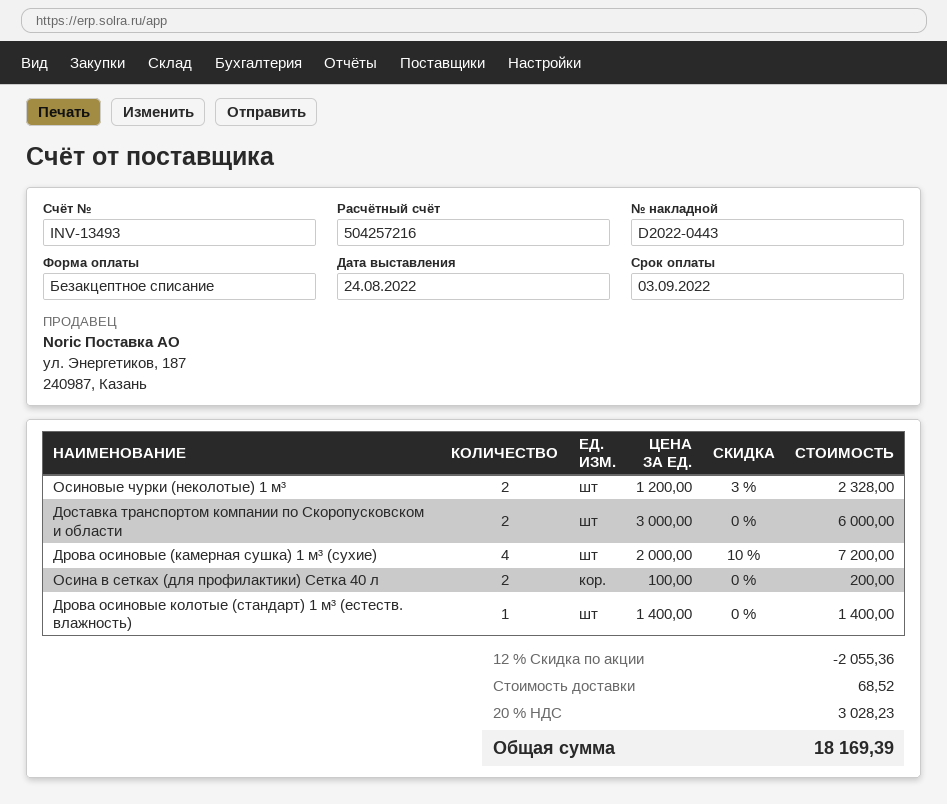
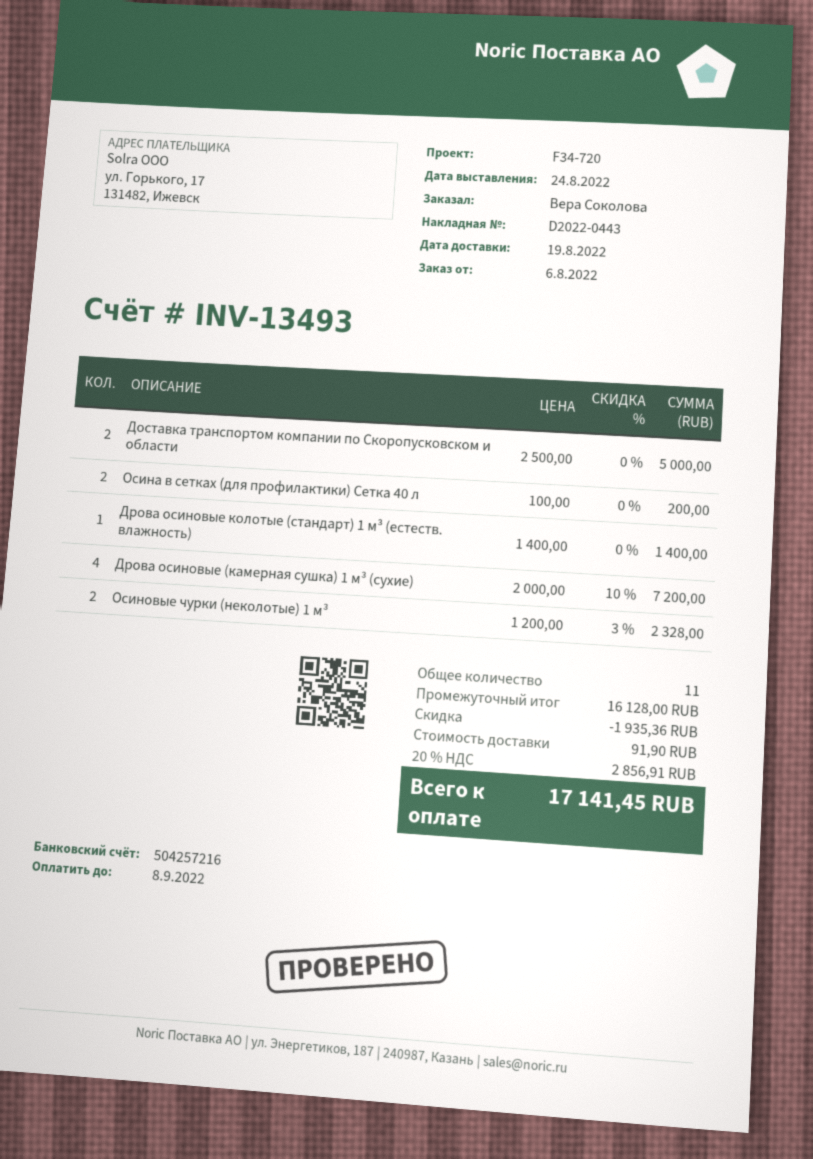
due date: 2022-09-03 -> 2022-09-08
Доставка транспортом компании по Скоропусковском и области: 2 x 3000.00 = 6000.00 -> 2 x 2500.00 = 5000.00
discount: 2055.36 -> 1935.36
shipping: 68.52 -> 91.90
tax: 20% = 3028.23 -> 20% = 2856.91
total: 18169.39 -> 17141.45

